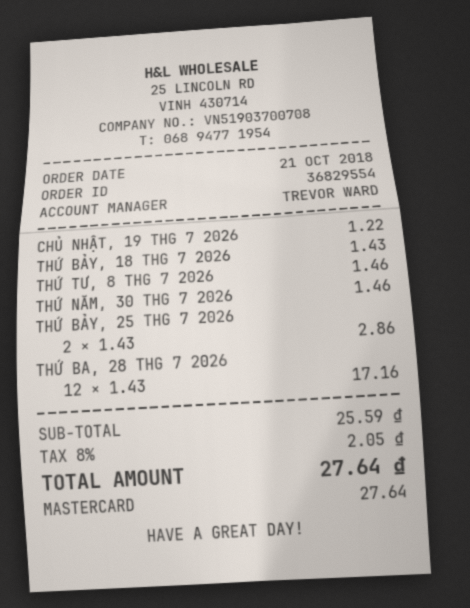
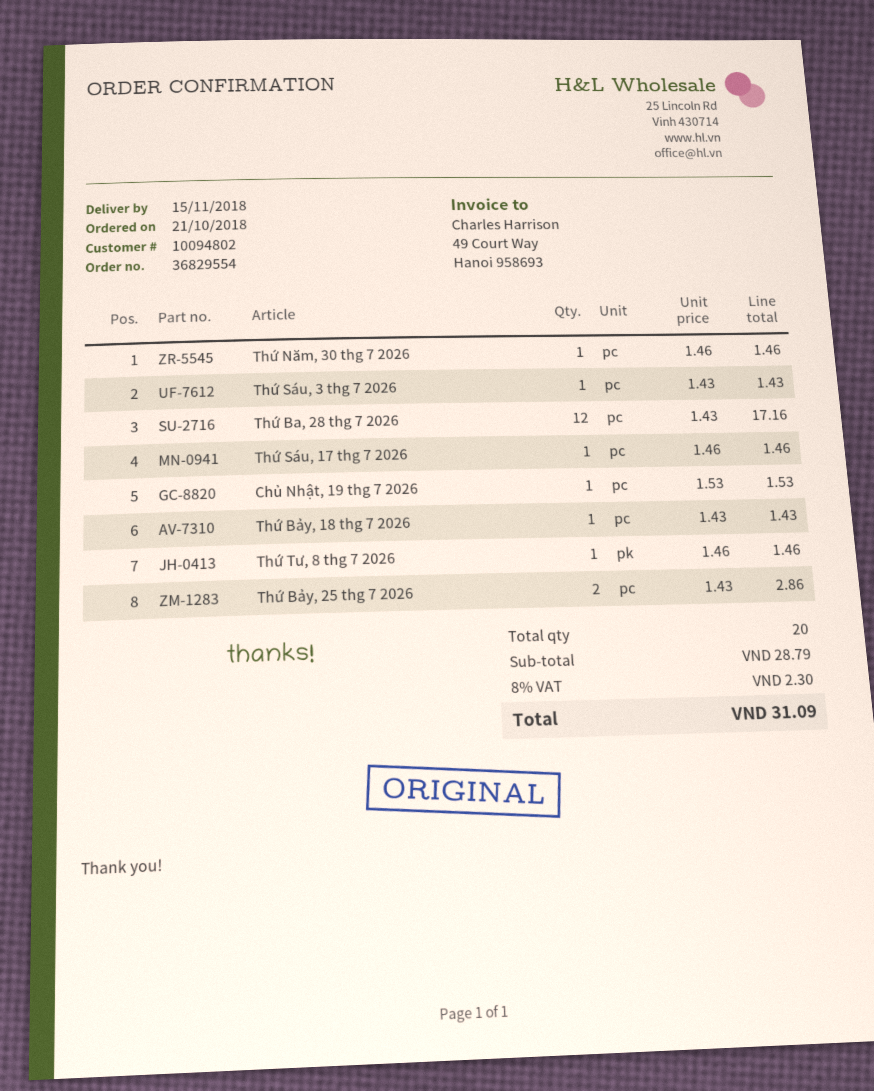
CHỦ NHẬT, 19 THG 7 2026: 1 x 1.22 = 1.22 -> 1 x 1.53 = 1.53
Thứ Sáu, 3 thg 7 2026: none -> 1 x 1.43 = 1.43
Thứ Sáu, 17 thg 7 2026: none -> 1 x 1.46 = 1.46
subtotal: 25.59 -> 28.79
tax: 8% = 2.05 -> 8% = 2.30
total: 27.64 -> 31.09

